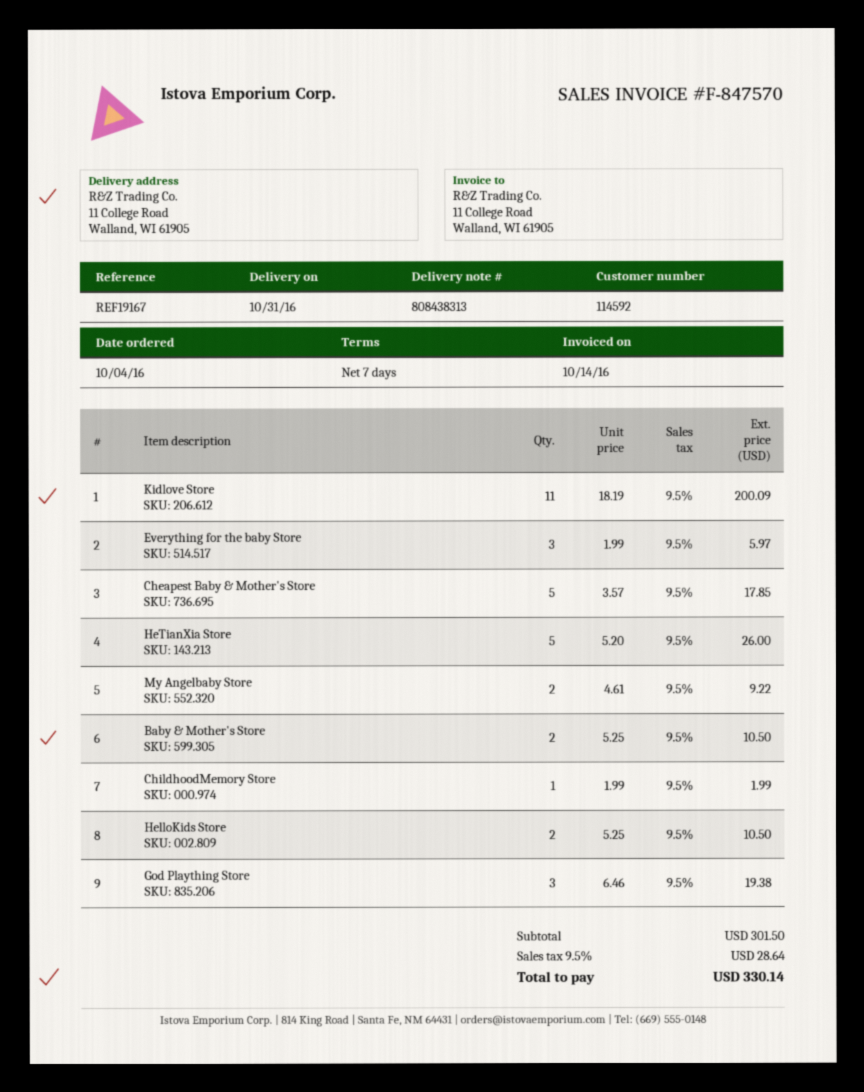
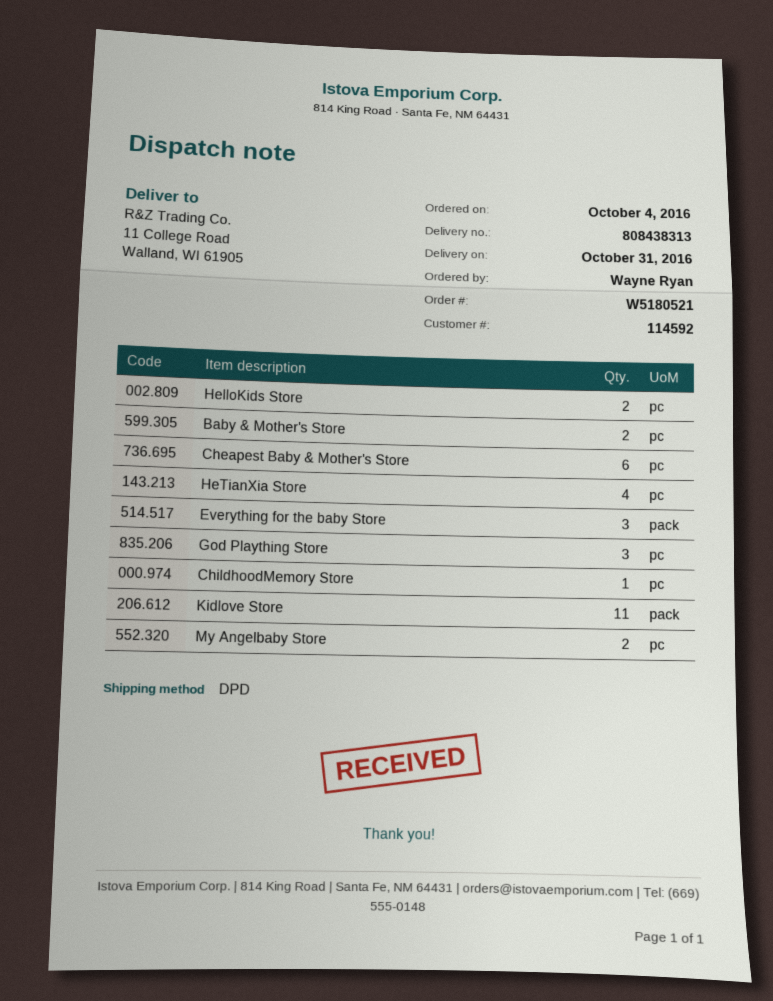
Cheapest Baby & Mother's Store: 5 -> 6
HeTianXia Store: 5 -> 4

